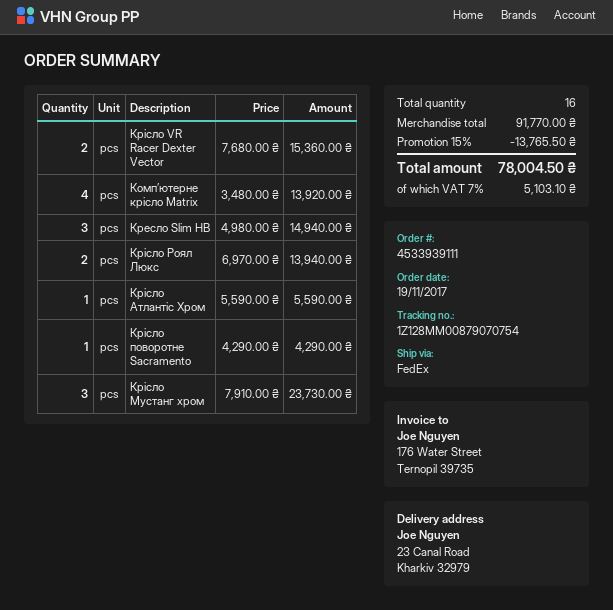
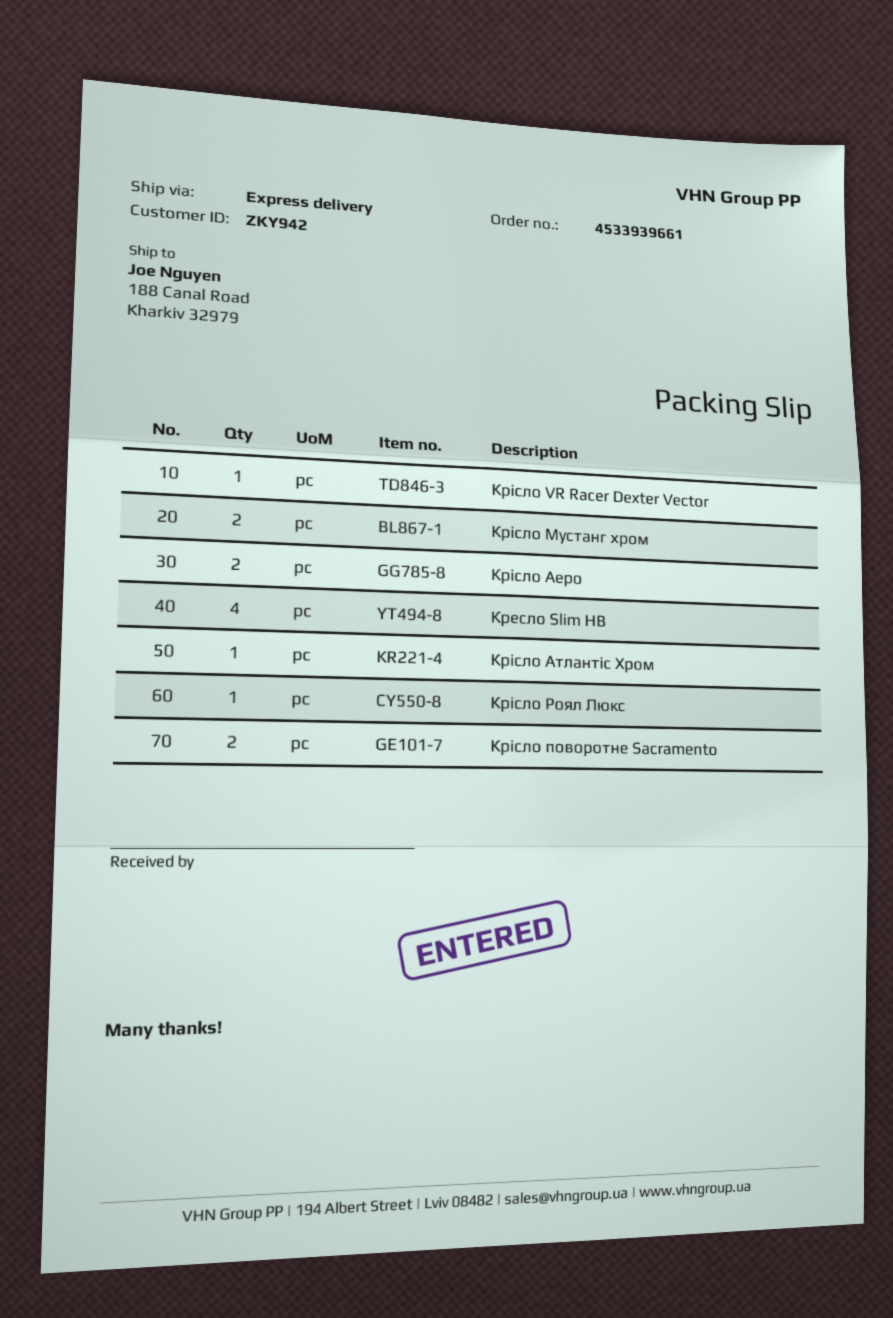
order number: 4533939111 -> 4533939661
shipping method: FedEx -> express
ship to: 23 Canal Road, Kharkiv 32979 -> 188 Canal Road, Kharkiv 32979
Крісло VR Racer Dexter Vector: 2 -> 1
Комп’ютерне крісло Matrix: 4 -> none
Кресло Slim HB: 3 -> 4
Крісло Роял Люкс: 2 -> 1
Крісло поворотне Sacramento: 1 -> 2
Крісло Мустанг хром: 3 -> 2
Крісло Аеро: none -> 2

